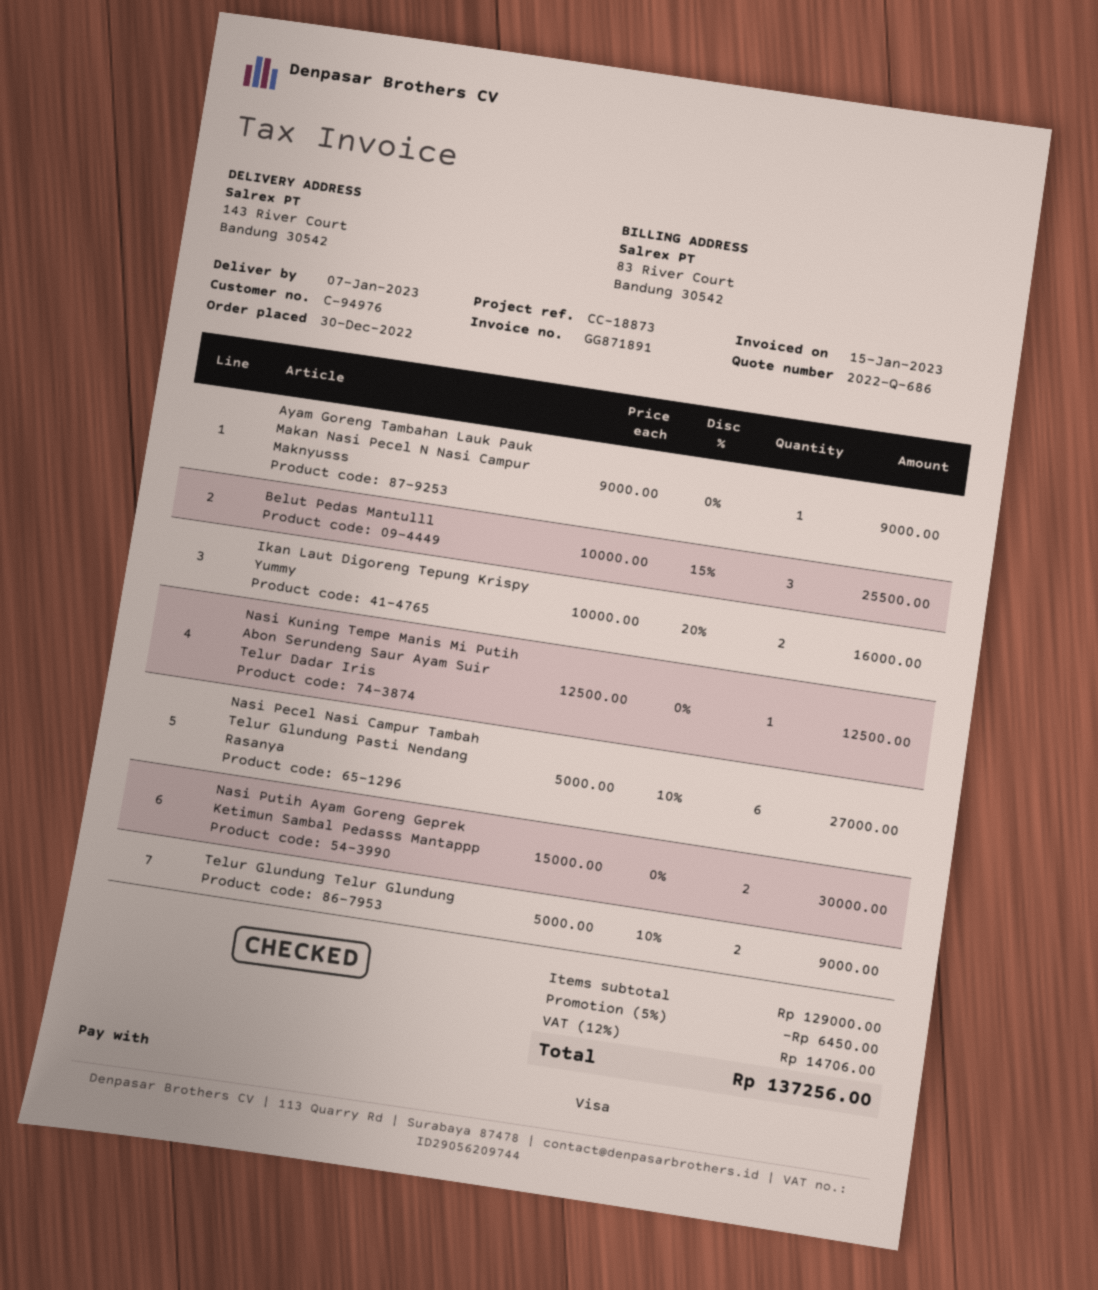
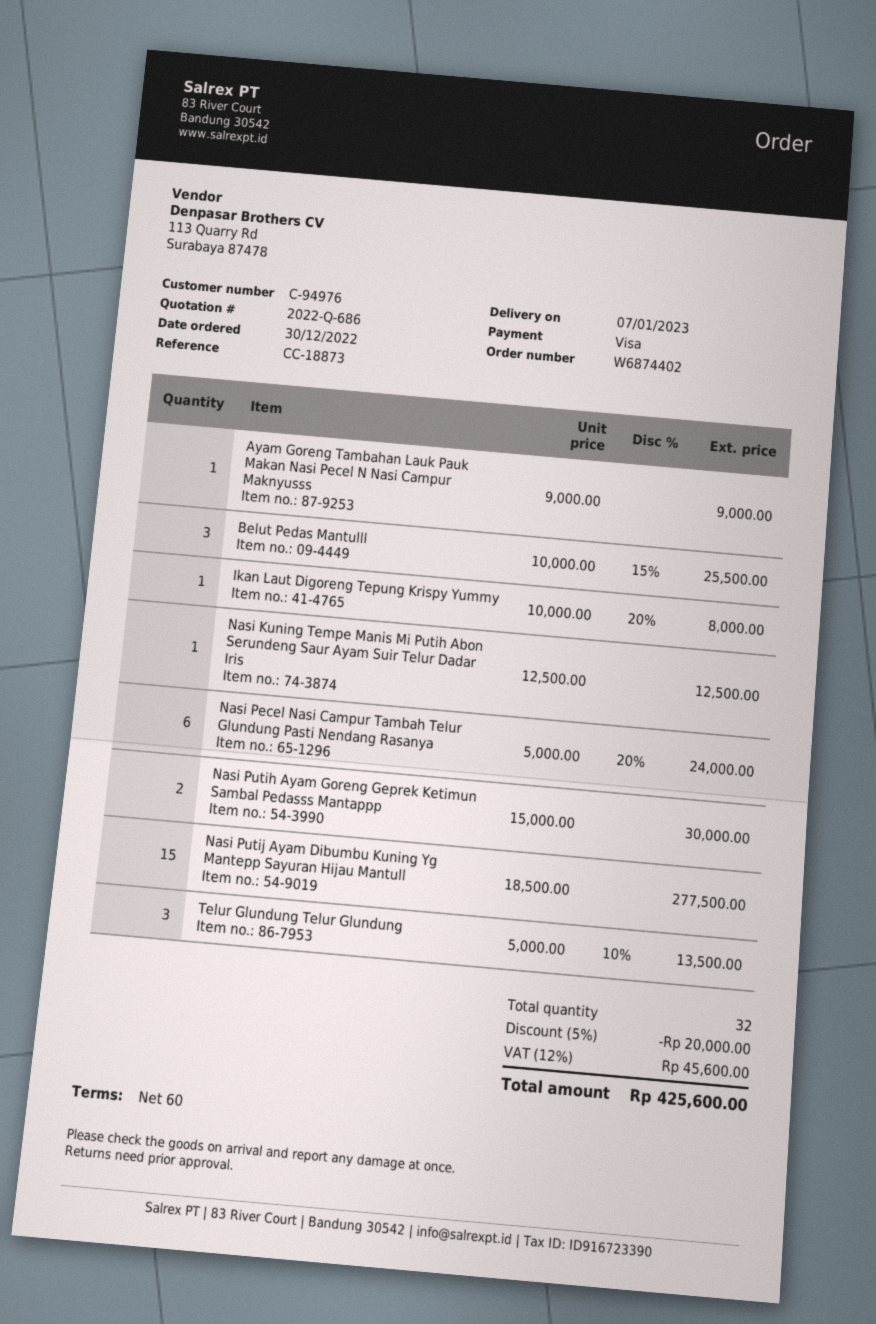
Ikan Laut Digoreng Tepung Krispy Yummy: 2 x 10000.00 - 20% = 16000.00 -> 1 x 10000.00 - 20% = 8000.00
Nasi Pecel Nasi Campur Tambah Telur Glundung Pasti Nendang Rasanya: 6 x 5000.00 - 10% = 27000.00 -> 6 x 5000.00 - 20% = 24000.00
Telur Glundung Telur Glundung: 2 x 5000.00 - 10% = 9000.00 -> 3 x 5000.00 - 10% = 13500.00
Nasi Putij Ayam Dibumbu Kuning Yg Mantepp Sayuran Hijau Mantull: none -> 15 x 18500.00 = 277500.00
discount: 5% = 6450.00 -> 5% = 20000.00
tax: 12% = 14706.00 -> 12% = 45600.00
total: 137256.00 -> 425600.00

